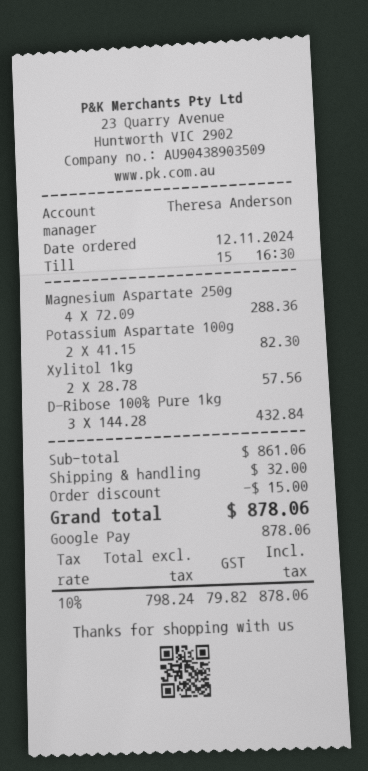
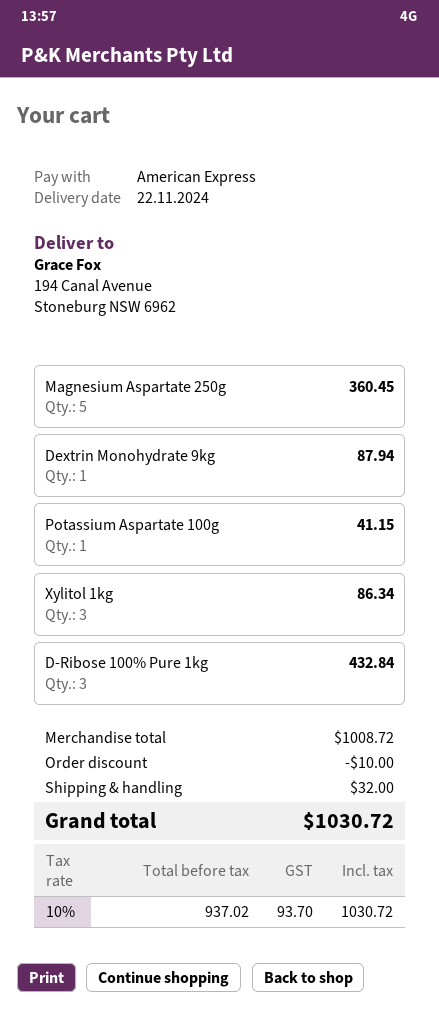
payment method: Google Pay -> American Express
Magnesium Aspartate 250g: 4 for 288.36 -> 5 for 360.45
Potassium Aspartate 100g: 2 for 82.30 -> 1 for 41.15
Xylitol 1kg: 2 for 57.56 -> 3 for 86.34
Dextrin Monohydrate 9kg: none -> 1 for 87.94
subtotal: 861.06 -> 1008.72
discount: 15.00 -> 10.00
net: 798.24 -> 937.02
tax: 10% = 79.82 -> 10% = 93.70
total: 878.06 -> 1030.72

